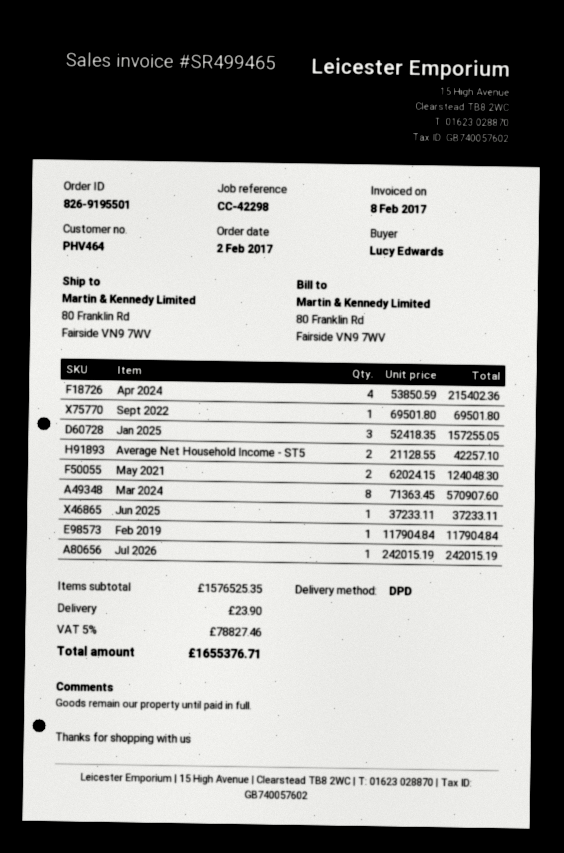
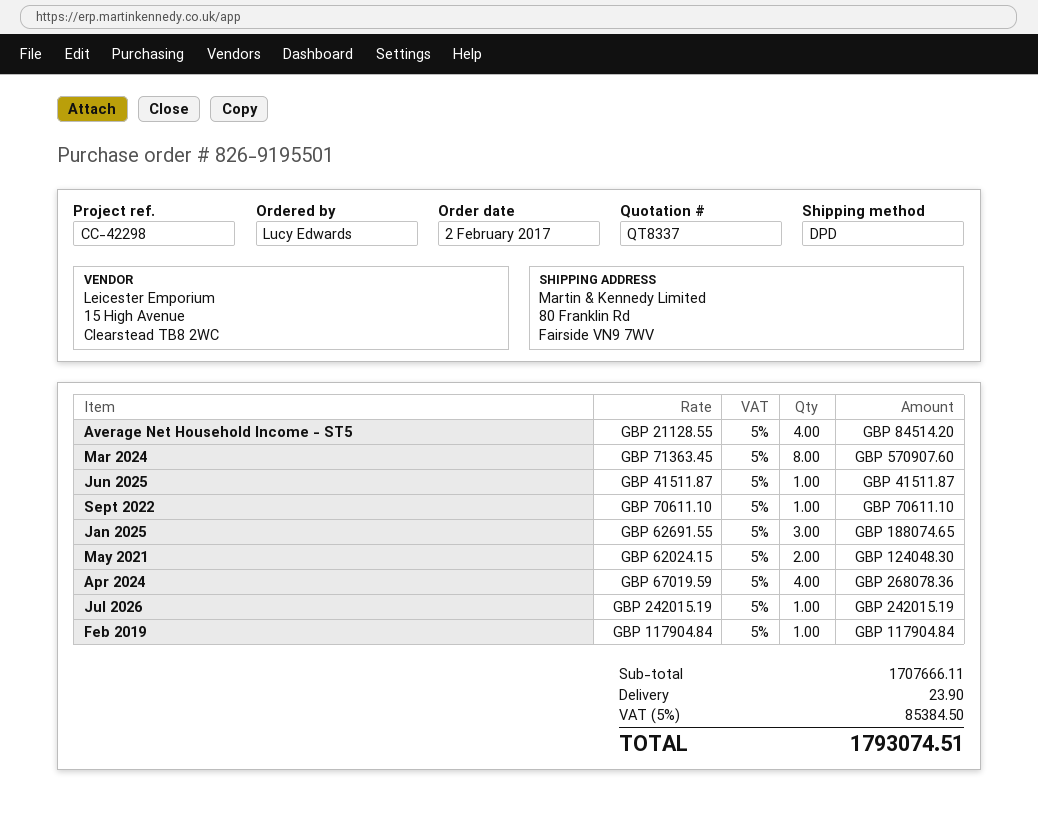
Apr 2024: 4 x 53850.59 = 215402.36 -> 4 x 67019.59 = 268078.36
Sept 2022: 1 x 69501.80 = 69501.80 -> 1 x 70611.10 = 70611.10
Jan 2025: 3 x 52418.35 = 157255.05 -> 3 x 62691.55 = 188074.65
Average Net Household Income - ST5: 2 x 21128.55 = 42257.10 -> 4 x 21128.55 = 84514.20
Jun 2025: 1 x 37233.11 = 37233.11 -> 1 x 41511.87 = 41511.87
subtotal: 1576525.35 -> 1707666.11
tax: 5% = 78827.46 -> 5% = 85384.50
total: 1655376.71 -> 1793074.51

